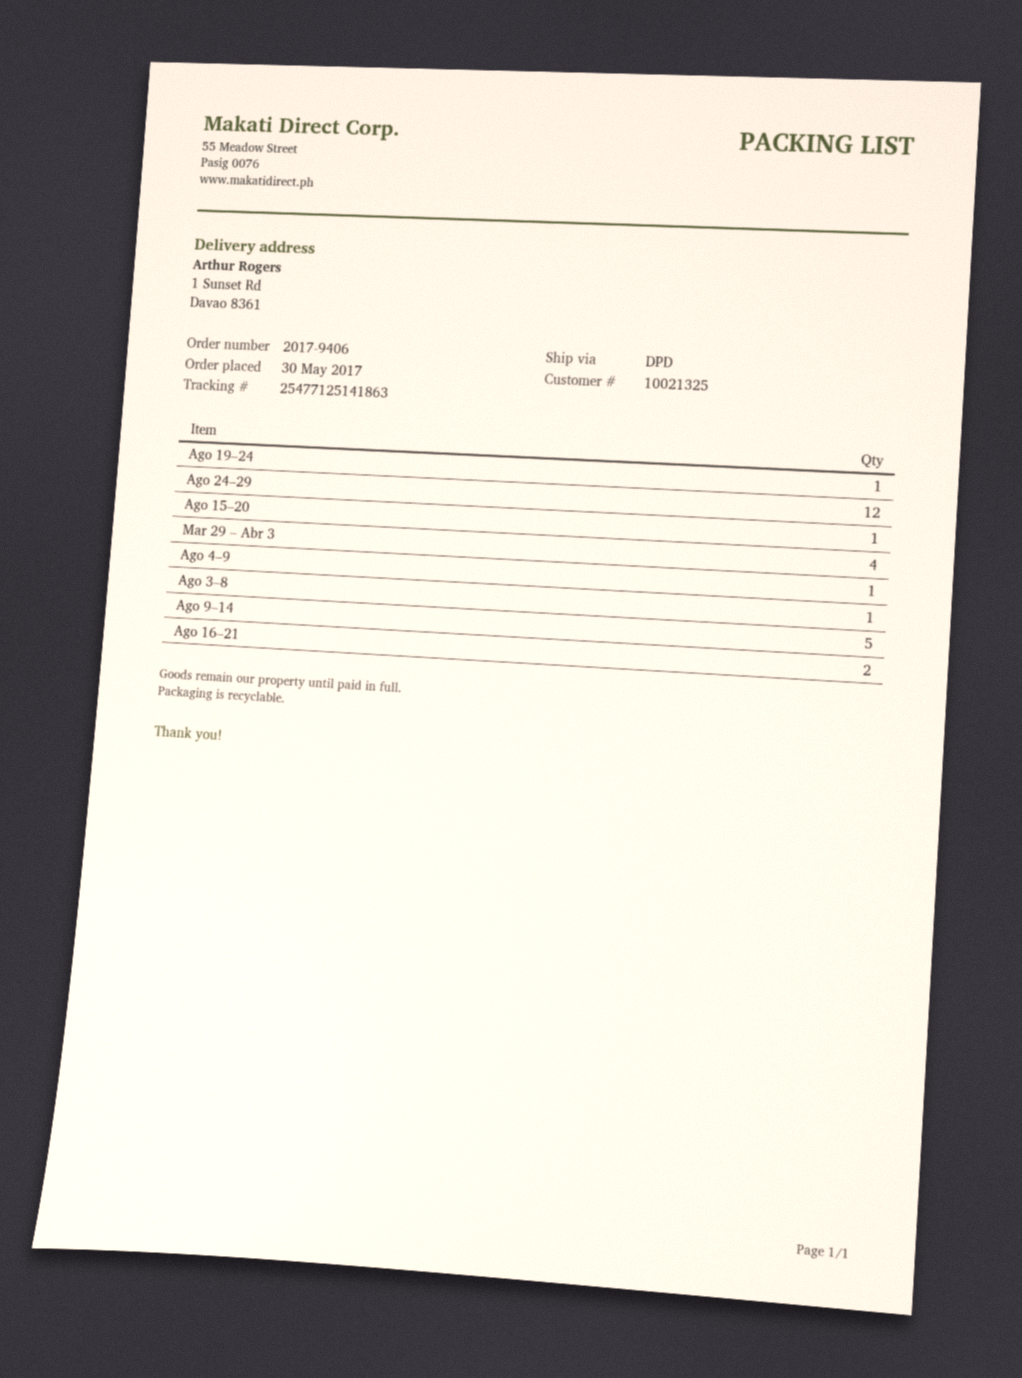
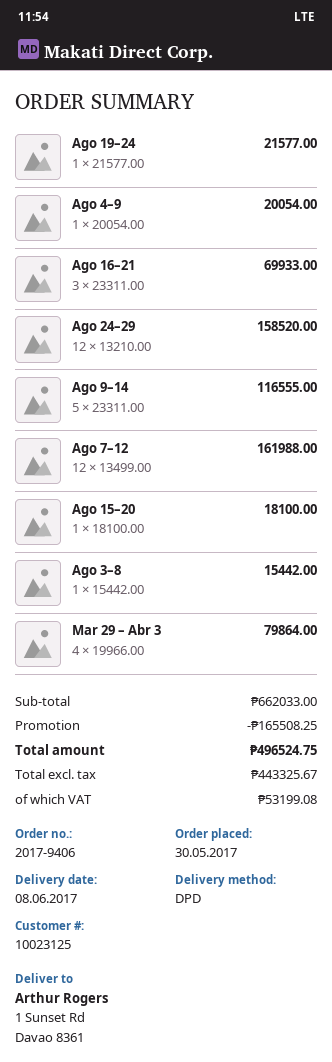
customer number: 10021325 -> 10023125
Ago 16–21: 2 -> 3
Ago 7–12: none -> 12

